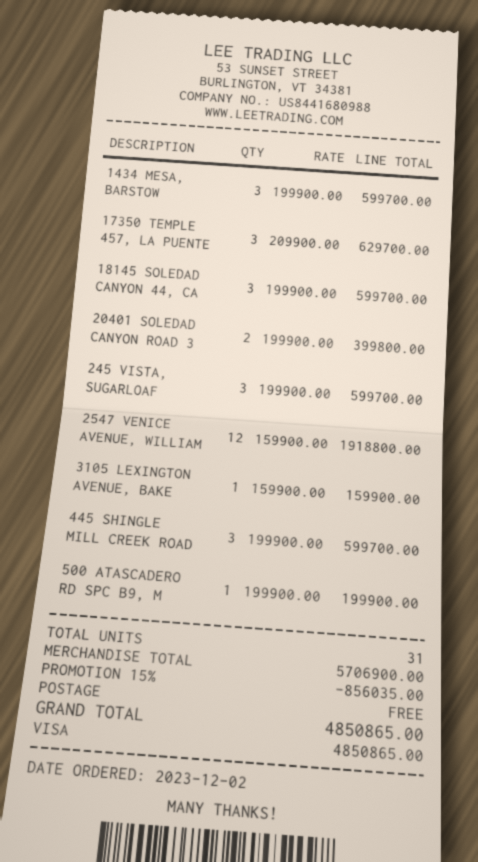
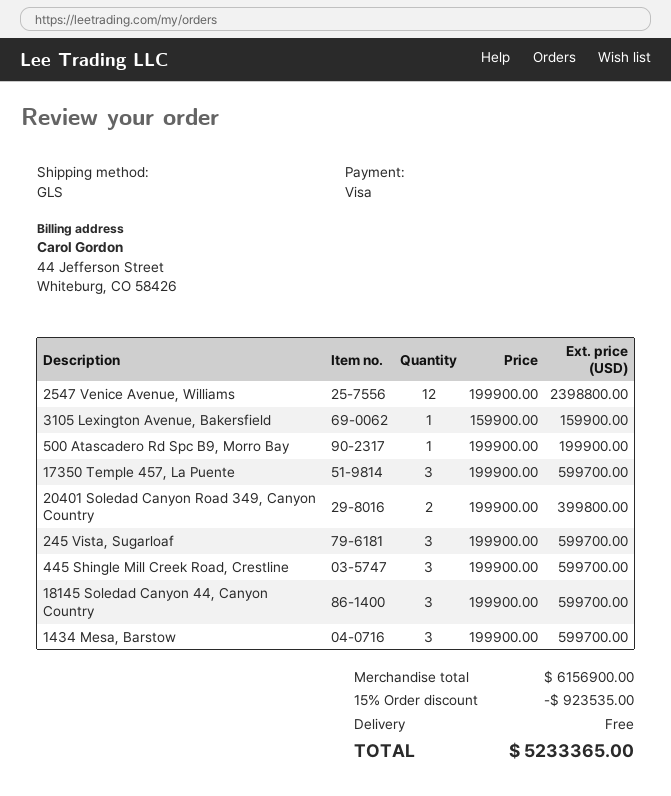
17350 TEMPLE 457, LA PUENTE: 3 x 209900.00 = 629700.00 -> 3 x 199900.00 = 599700.00
2547 VENICE AVENUE, WILLIAM: 12 x 159900.00 = 1918800.00 -> 12 x 199900.00 = 2398800.00
subtotal: 5706900.00 -> 6156900.00
discount: 15% = 856035.00 -> 15% = 923535.00
total: 4850865.00 -> 5233365.00

